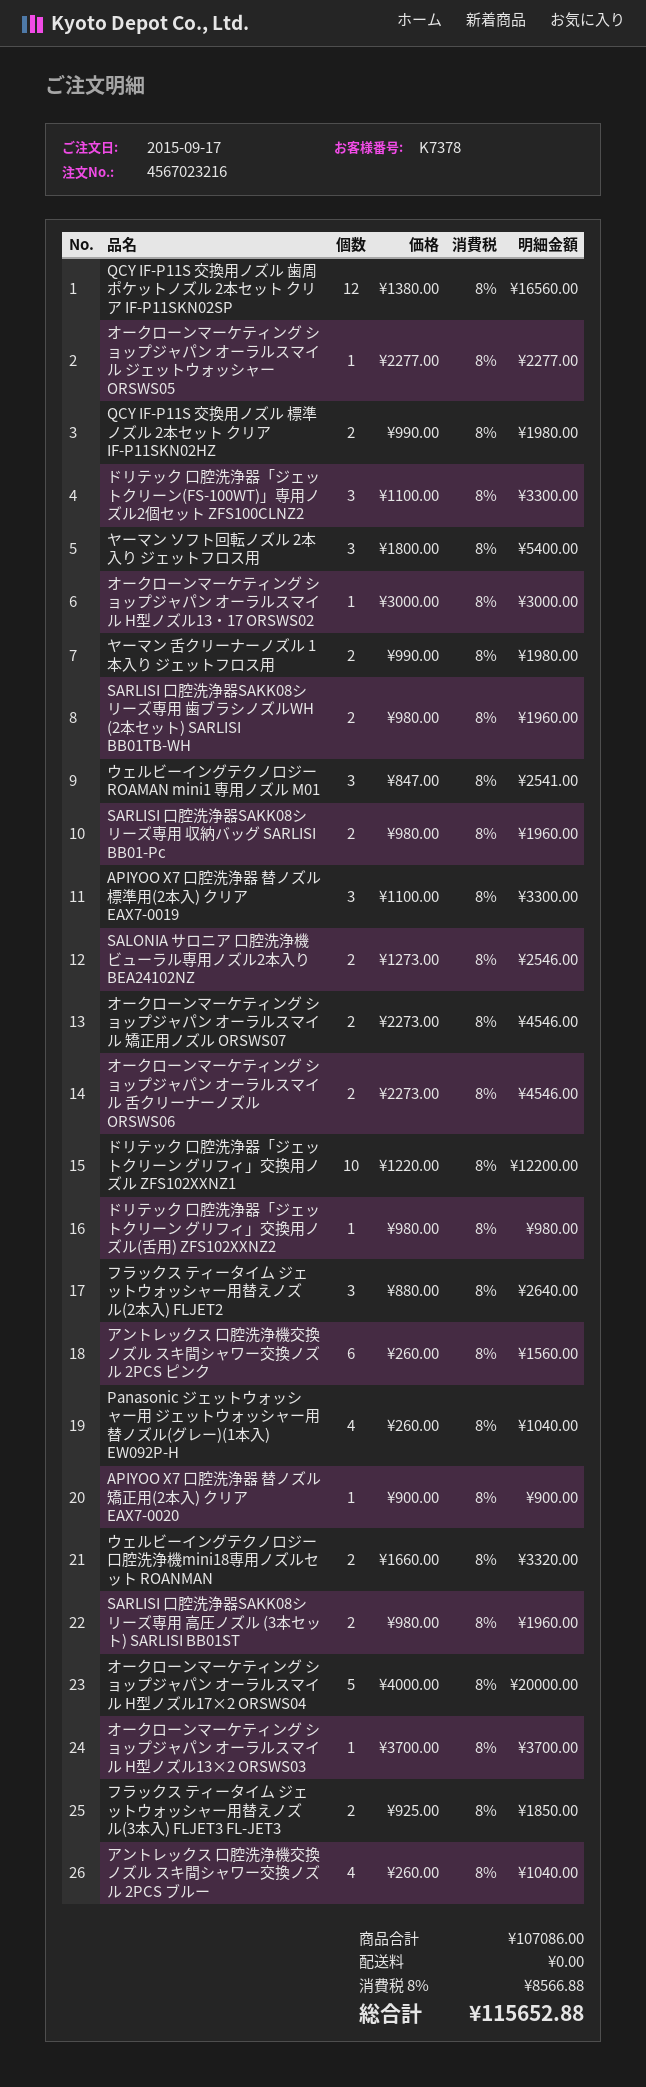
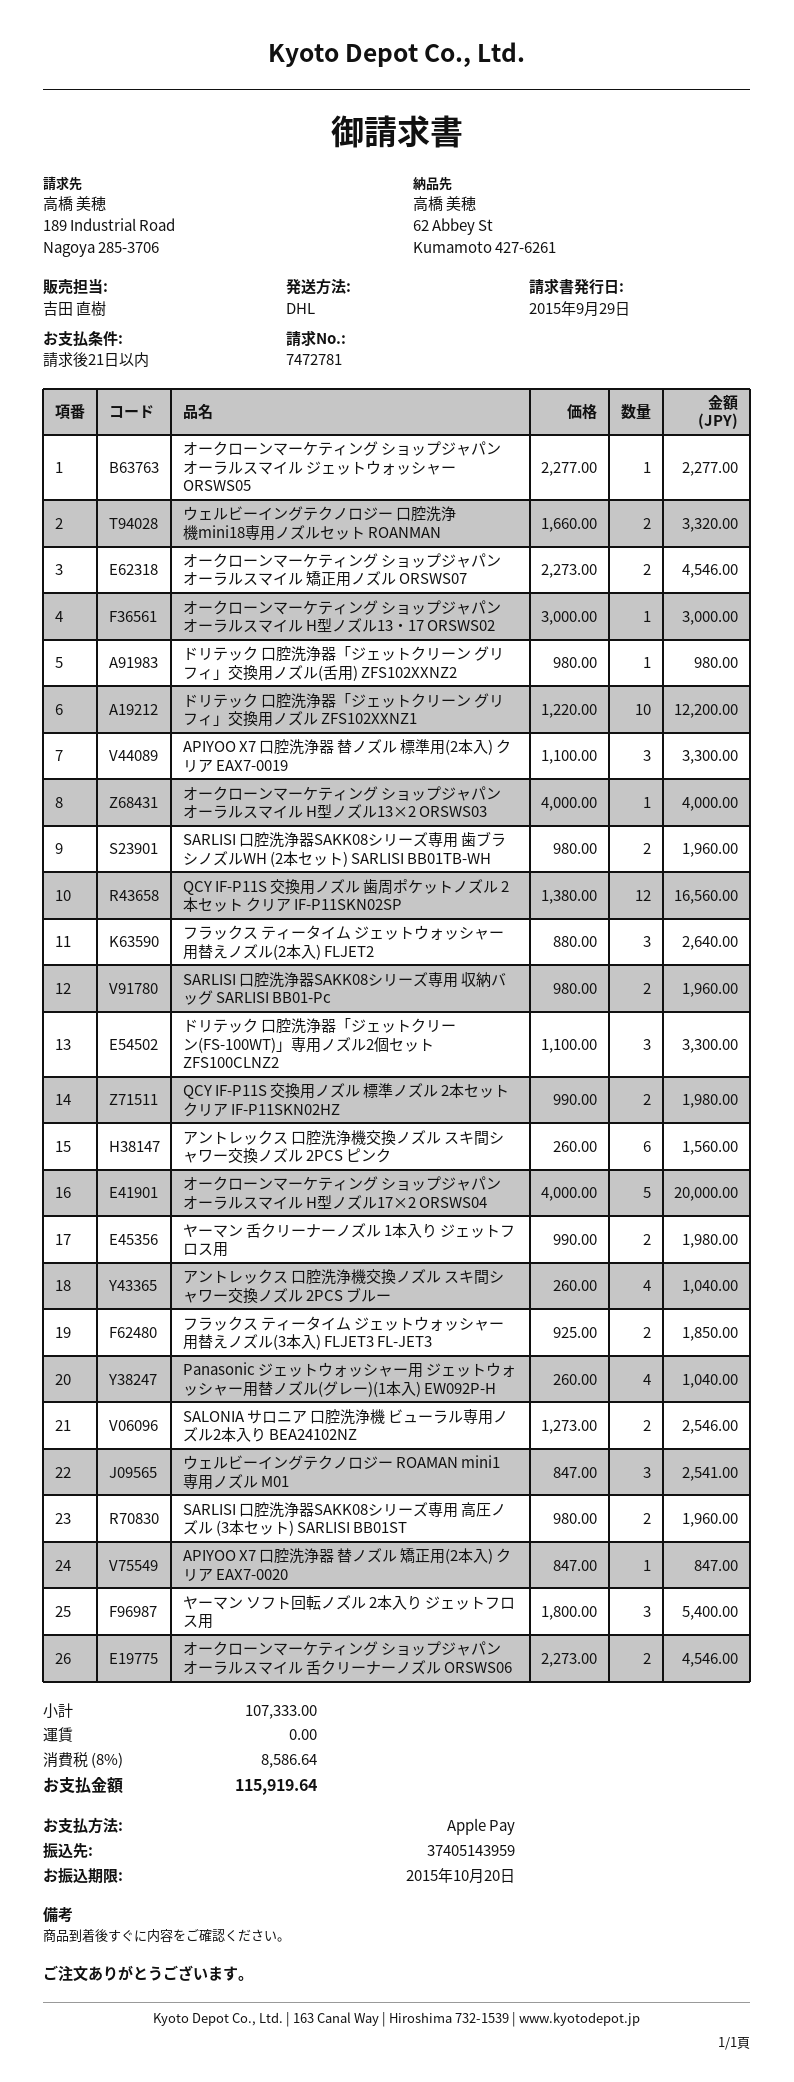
APIYOO X7 口腔洗浄器 替ノズル 矯正用(2本入) クリア EAX7-0020: 1 x 900.00 = 900.00 -> 1 x 847.00 = 847.00
オークローンマーケティング ショップジャパン オーラルスマイル H型ノズル13×2 ORSWS03: 1 x 3700.00 = 3700.00 -> 1 x 4000.00 = 4000.00
subtotal: 107086.00 -> 107333.00
tax: 8% = 8566.88 -> 8% = 8586.64
total: 115652.88 -> 115919.64

